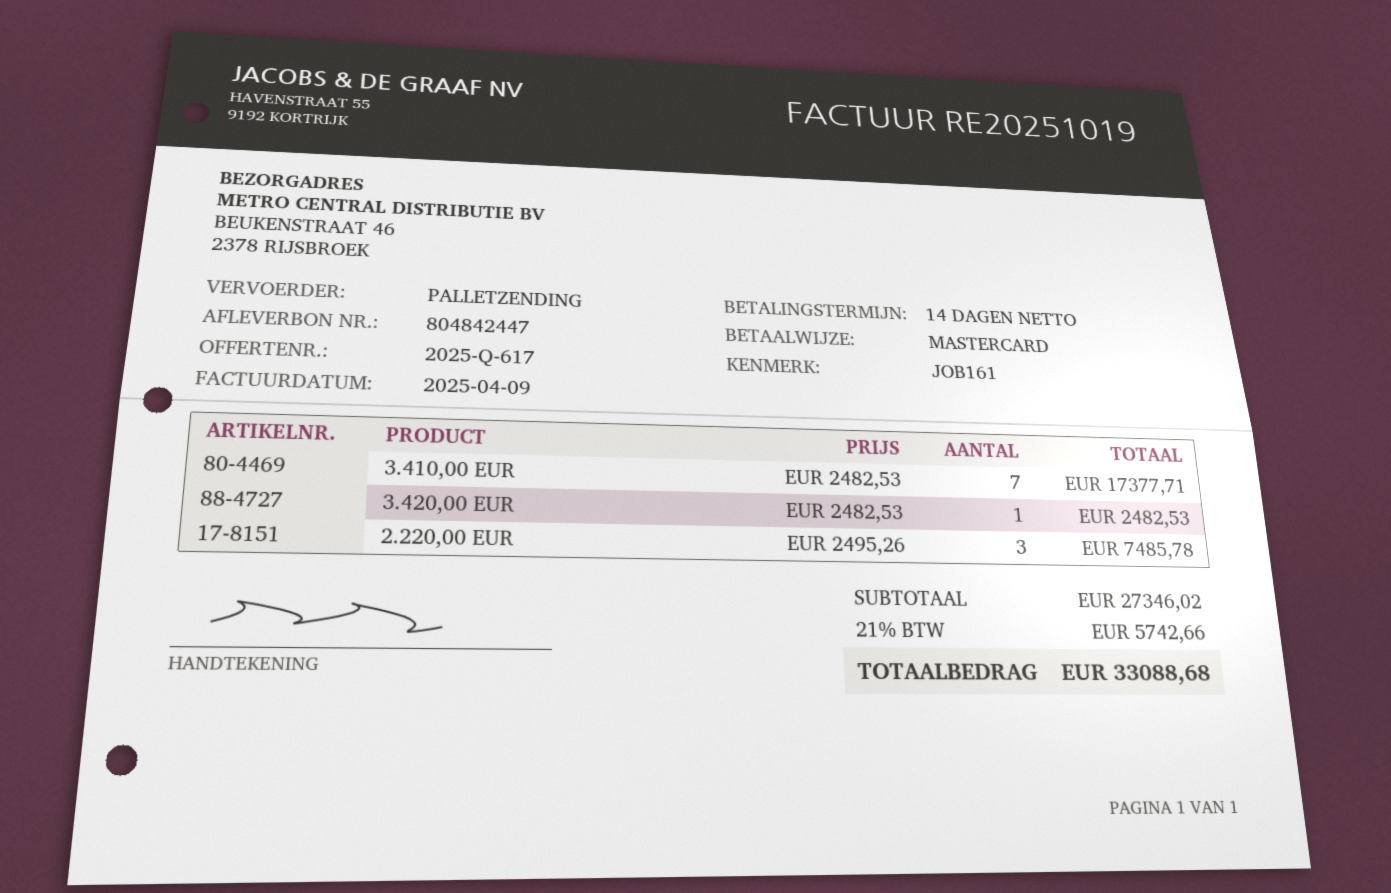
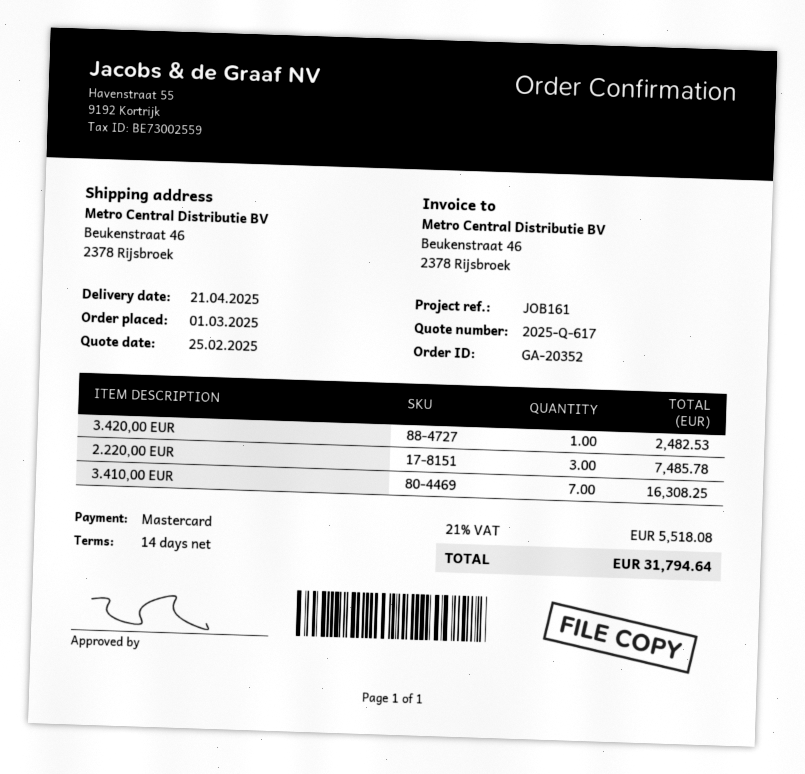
3.410,00 EUR: 7 for 17377.71 -> 7 for 16308.25
tax: 21% = 5742.66 -> 21% = 5518.08
total: 33088.68 -> 31794.64

